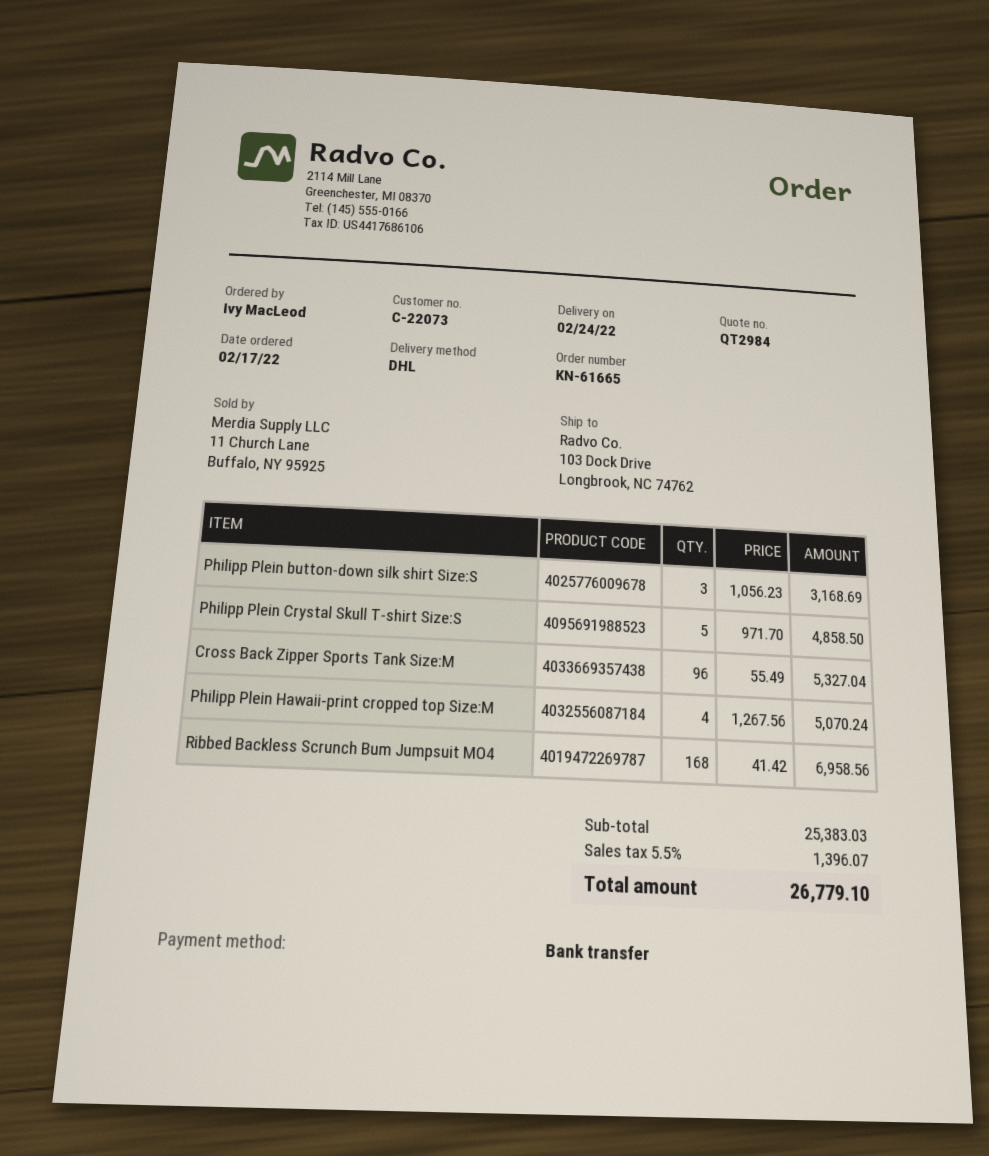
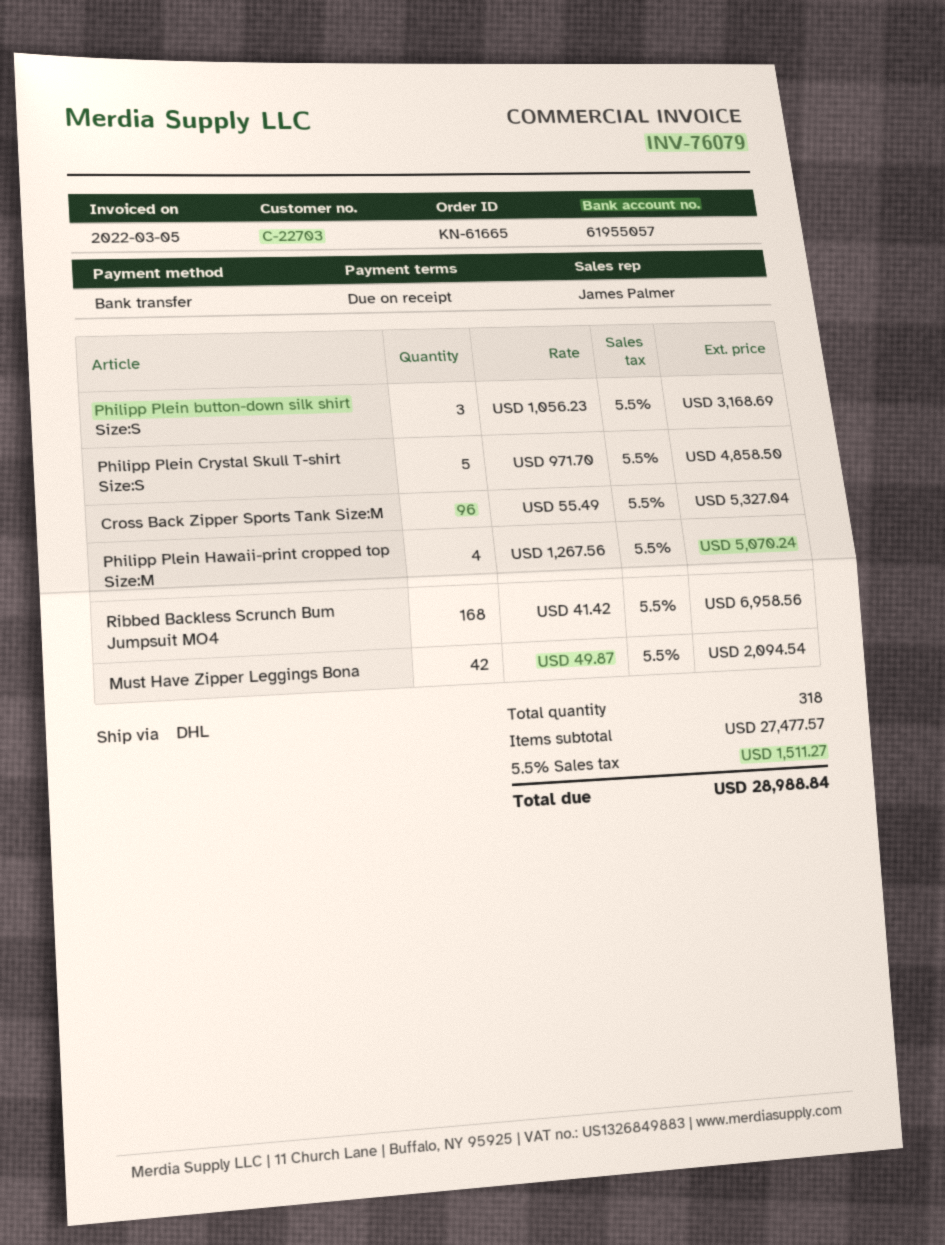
customer number: C-22073 -> C-22703
Must Have Zipper Leggings Bona: none -> 42 x 49.87 = 2094.54
subtotal: 25383.03 -> 27477.57
tax: 5.5% = 1396.07 -> 5.5% = 1511.27
total: 26779.10 -> 28988.84

